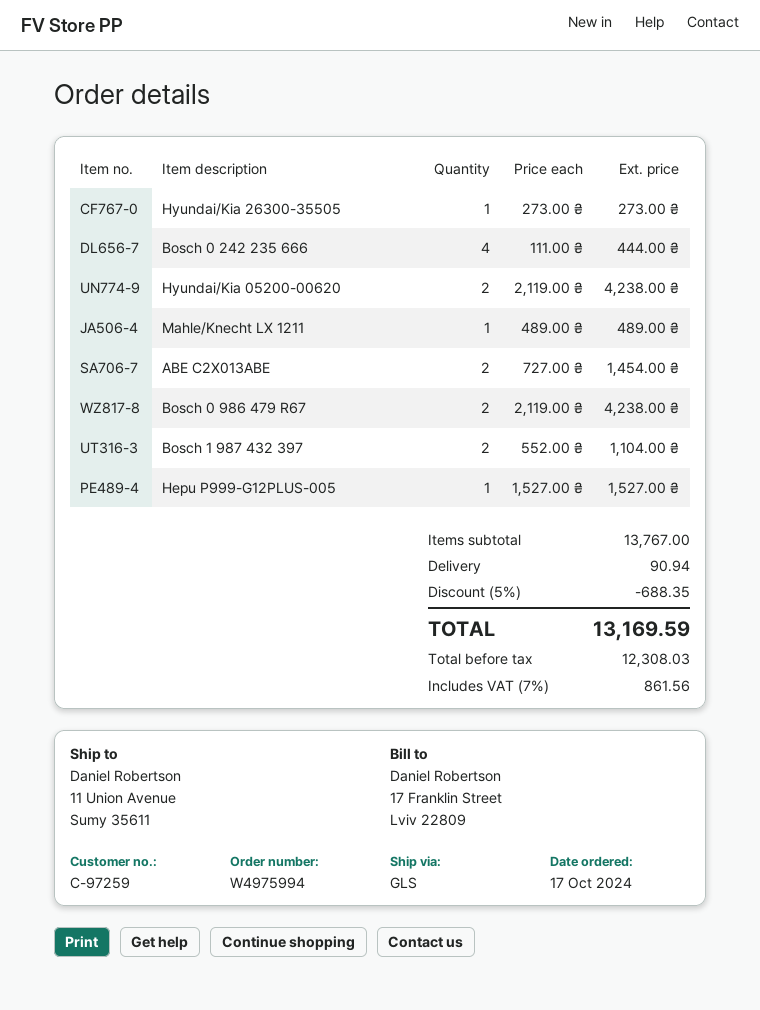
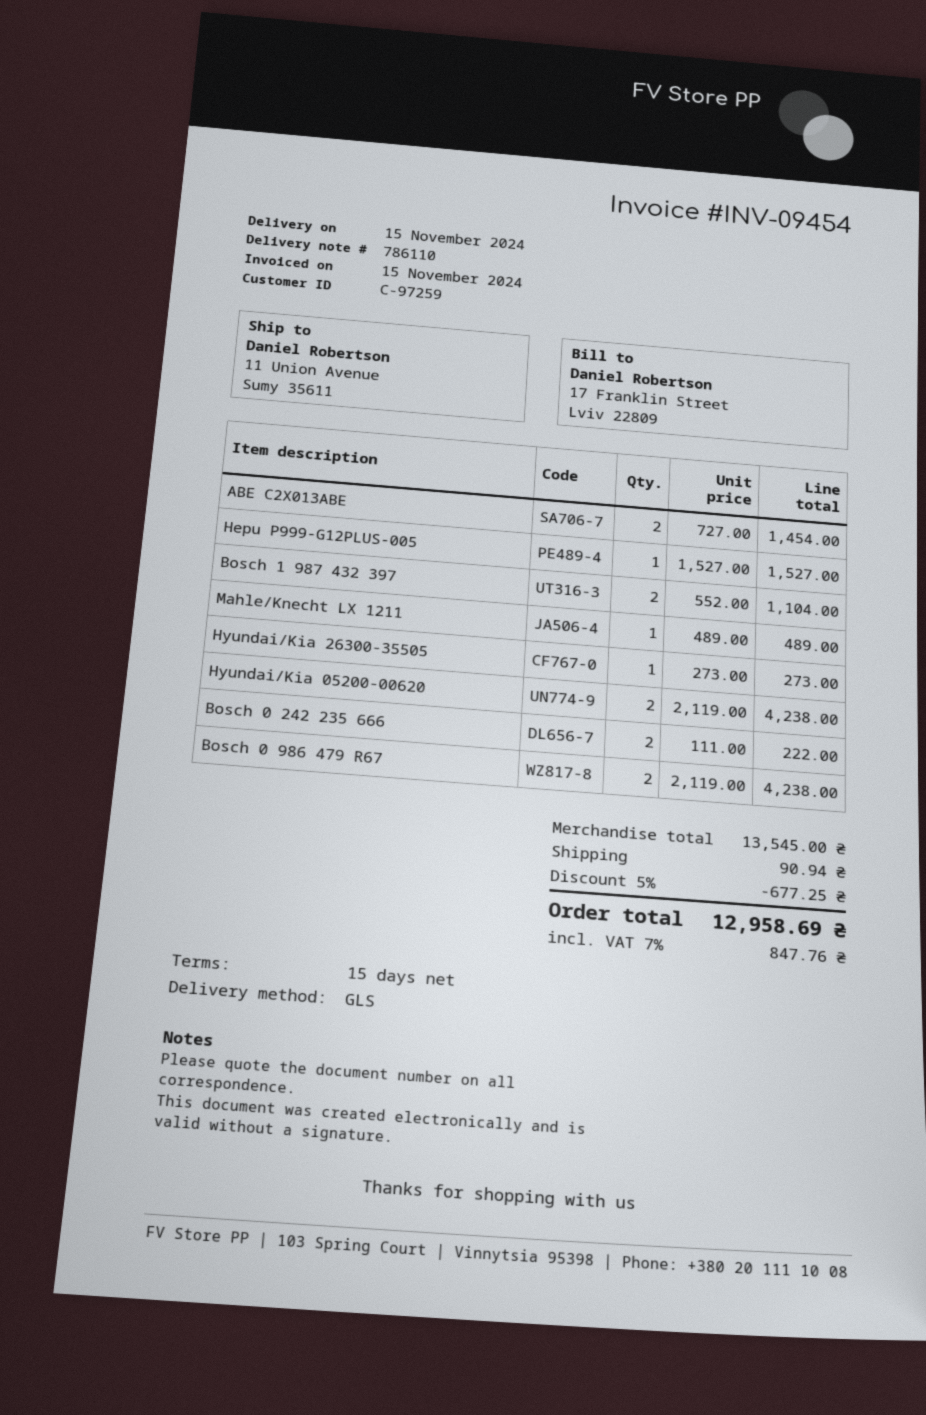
Bosch 0 242 235 666: 4 x 111.00 = 444.00 -> 2 x 111.00 = 222.00
subtotal: 13767.00 -> 13545.00
discount: 5% = 688.35 -> 5% = 677.25
tax: 7% = 861.56 -> 7% = 847.76
total: 13169.59 -> 12958.69

